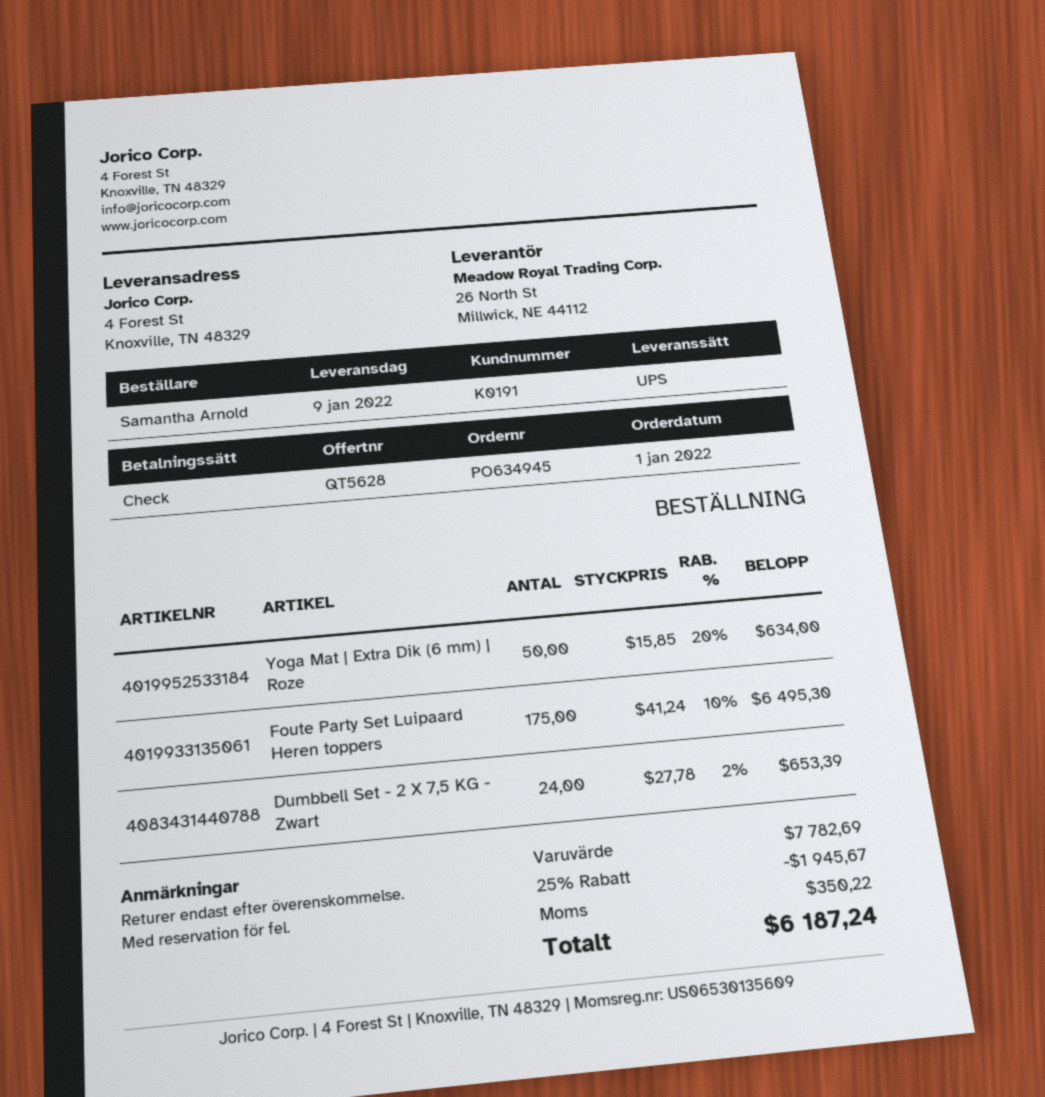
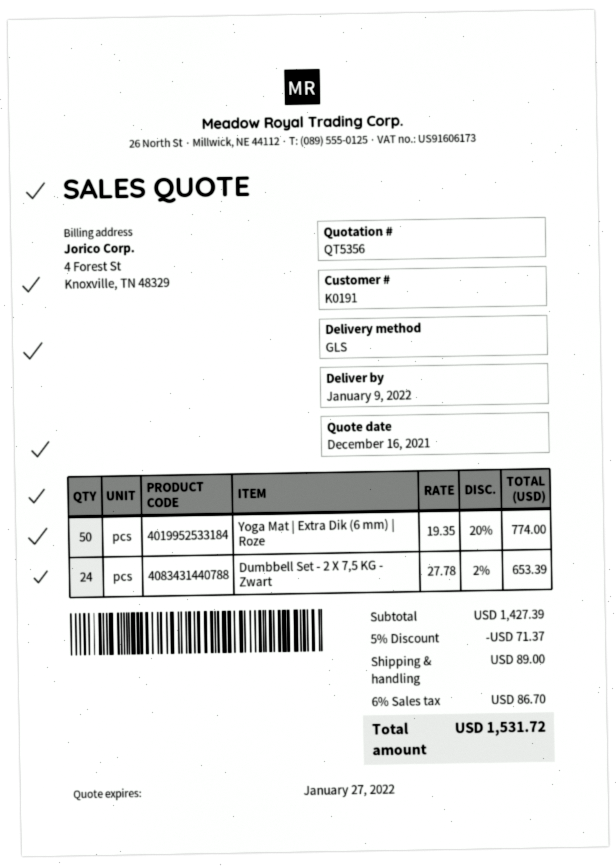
quote number: QT5628 -> QT5356
shipping method: UPS -> GLS
Yoga Mat | Extra Dik (6 mm) | Roze: 50 x 15.85 - 20% = 634.00 -> 50 x 19.35 - 20% = 774.00
Foute Party Set Luipaard Heren toppers: 175 x 41.24 - 10% = 6495.30 -> none
subtotal: 7782.69 -> 1427.39
discount: 25% = 1945.67 -> 5% = 71.37
shipping: none -> 89.00
tax: 350.22 -> 86.70
total: 6187.24 -> 1531.72

